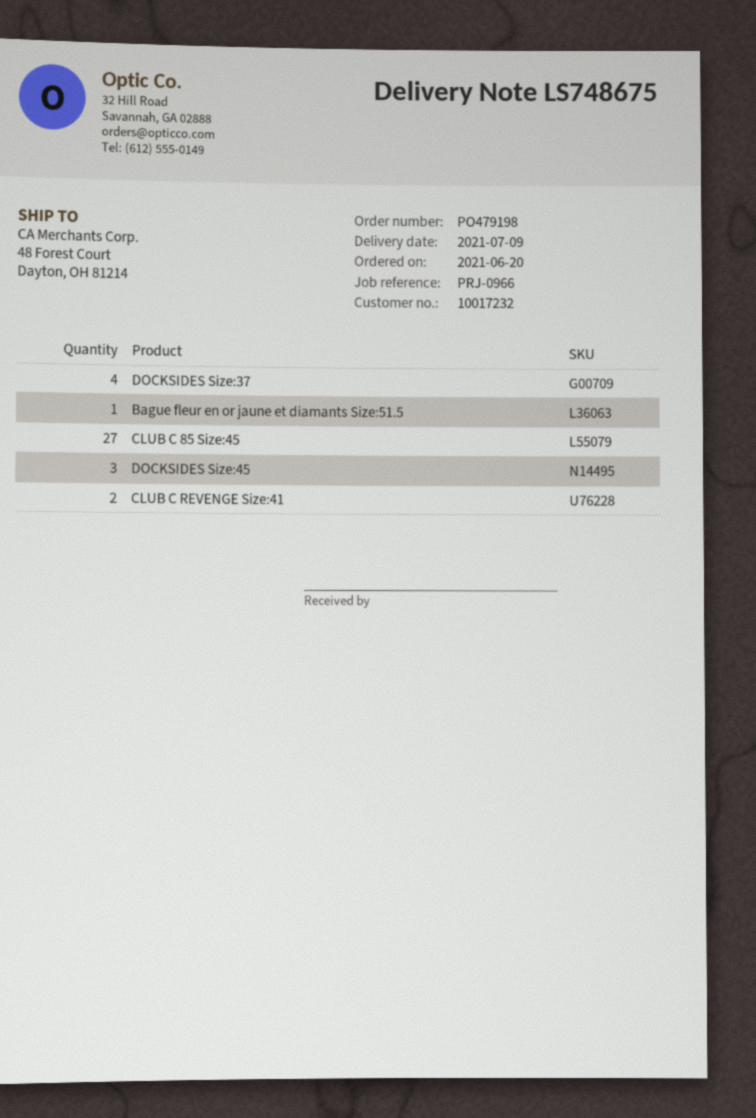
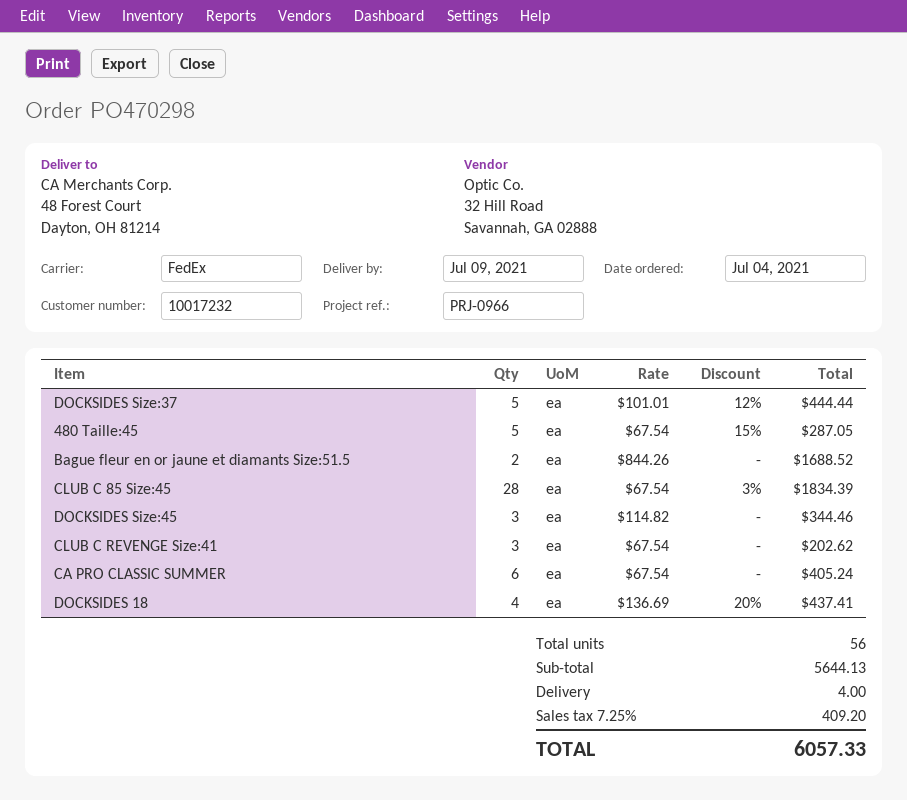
order number: PO479198 -> PO470298
order date: 2021-06-20 -> 2021-07-04
DOCKSIDES Size:37: 4 -> 5
Bague fleur en or jaune et diamants Size:51.5: 1 -> 2
CLUB C 85 Size:45: 27 -> 28
CLUB C REVENGE Size:41: 2 -> 3
480 Taille:45: none -> 5
CA PRO CLASSIC SUMMER: none -> 6
DOCKSIDES 18: none -> 4

